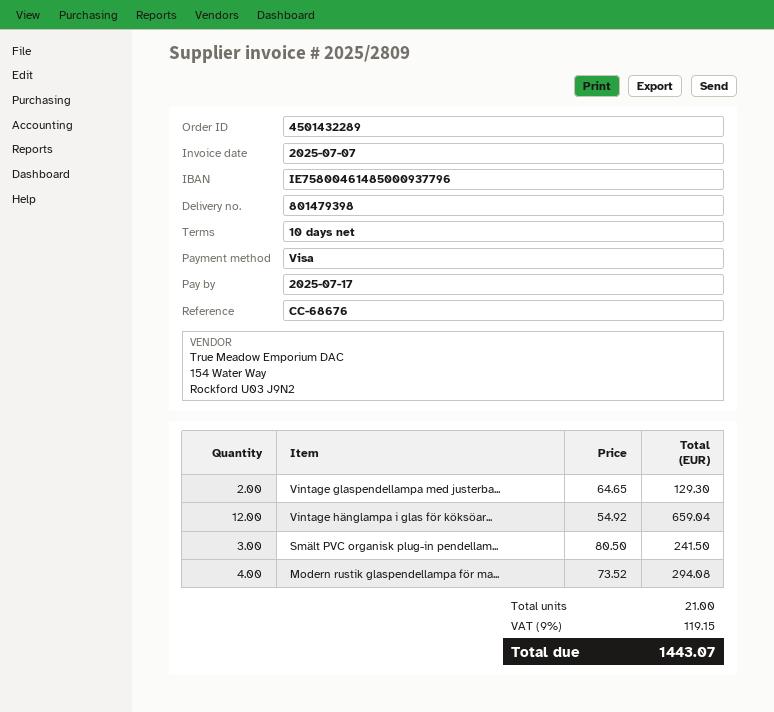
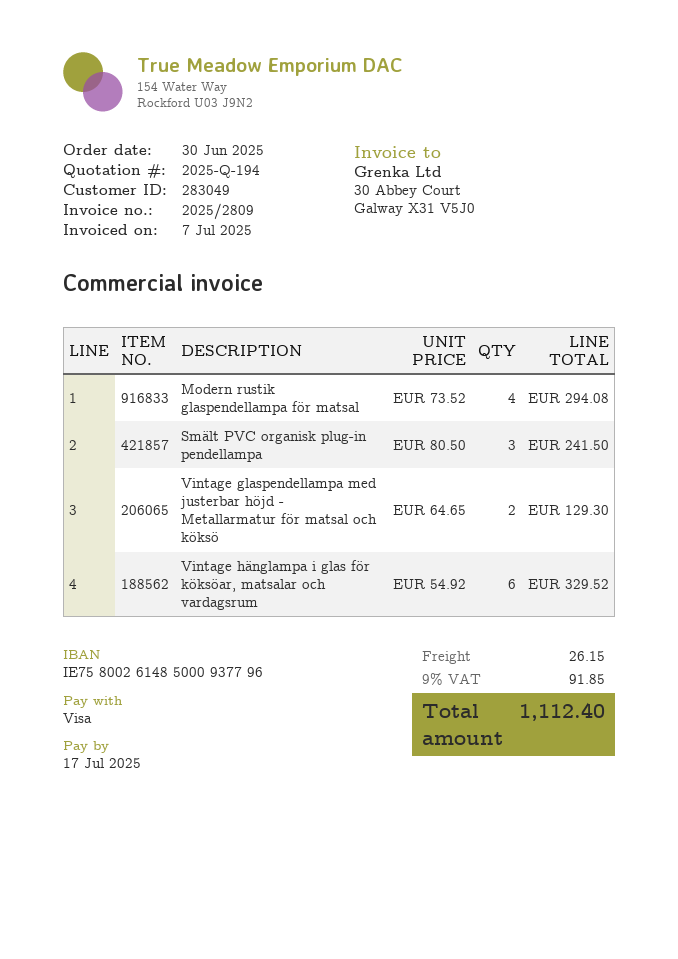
bank account: IE75800461485000937796 -> IE75800261485000937796
Vintage hänglampa i glas för köksöar...: 12 x 54.92 = 659.04 -> 6 x 54.92 = 329.52
shipping: none -> 26.15
tax: 9% = 119.15 -> 9% = 91.85
total: 1443.07 -> 1112.40

